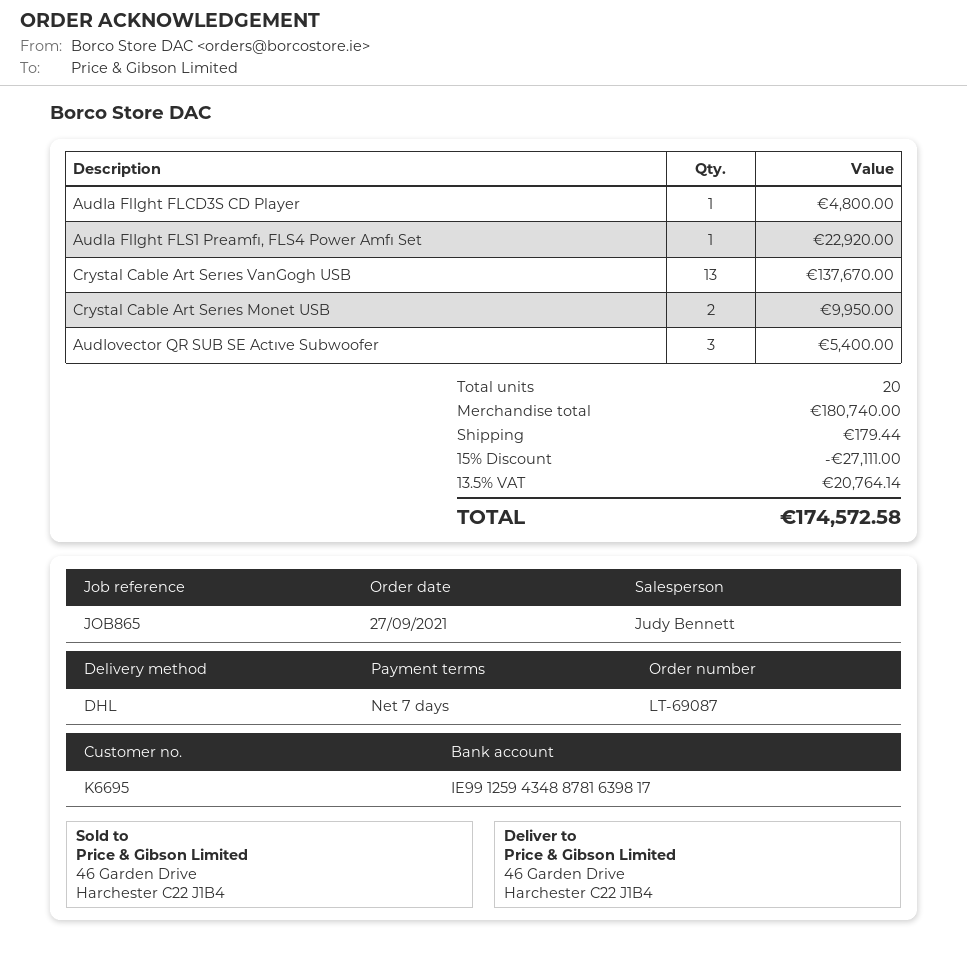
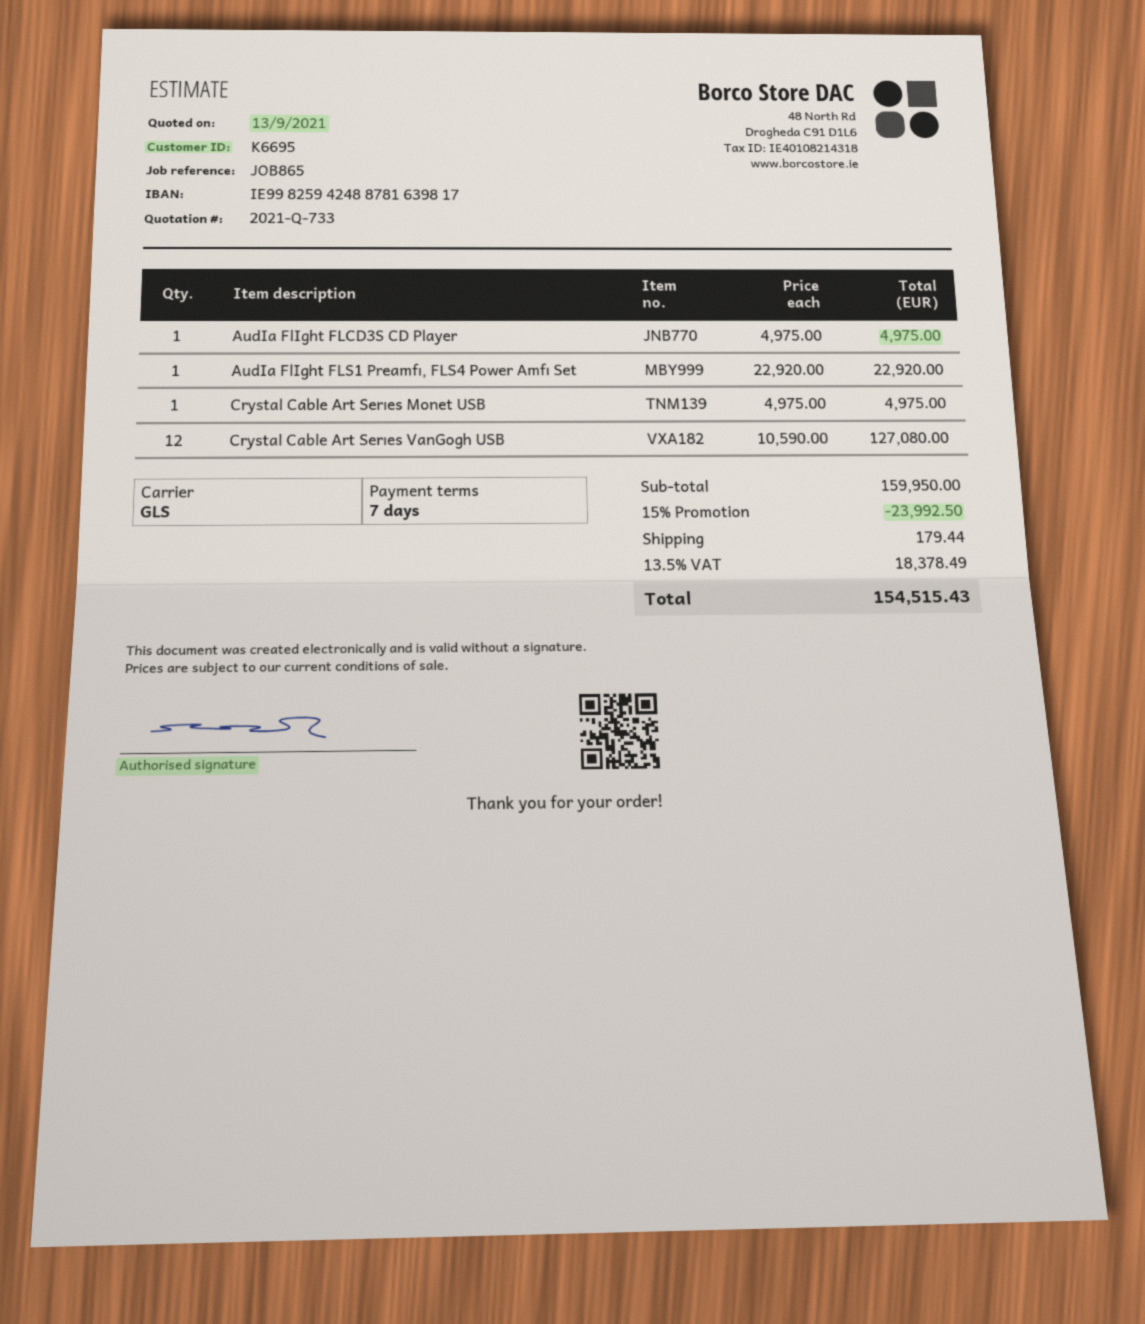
bank account: IE99125943488781639817 -> IE99825942488781639817
shipping method: DHL -> GLS
AudIa FlIght FLCD3S CD Player: 1 for 4800.00 -> 1 for 4975.00
Crystal Cable Art Serıes VanGogh USB: 13 for 137670.00 -> 12 for 127080.00
Crystal Cable Art Serıes Monet USB: 2 for 9950.00 -> 1 for 4975.00
AudIovector QR SUB SE Actıve Subwoofer: 3 for 5400.00 -> none
subtotal: 180740.00 -> 159950.00
discount: 15% = 27111.00 -> 15% = 23992.50
tax: 13.5% = 20764.14 -> 13.5% = 18378.49
total: 174572.58 -> 154515.43

